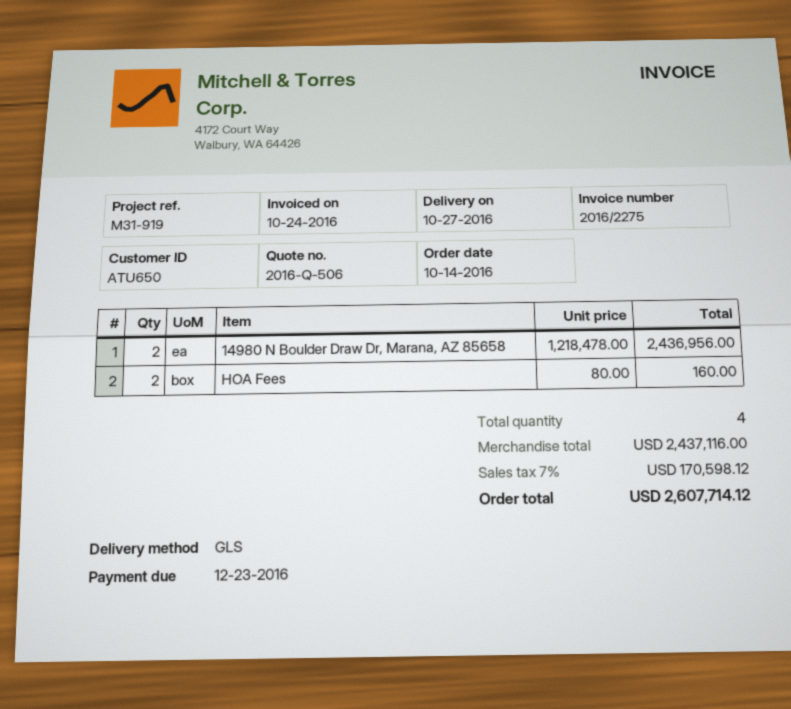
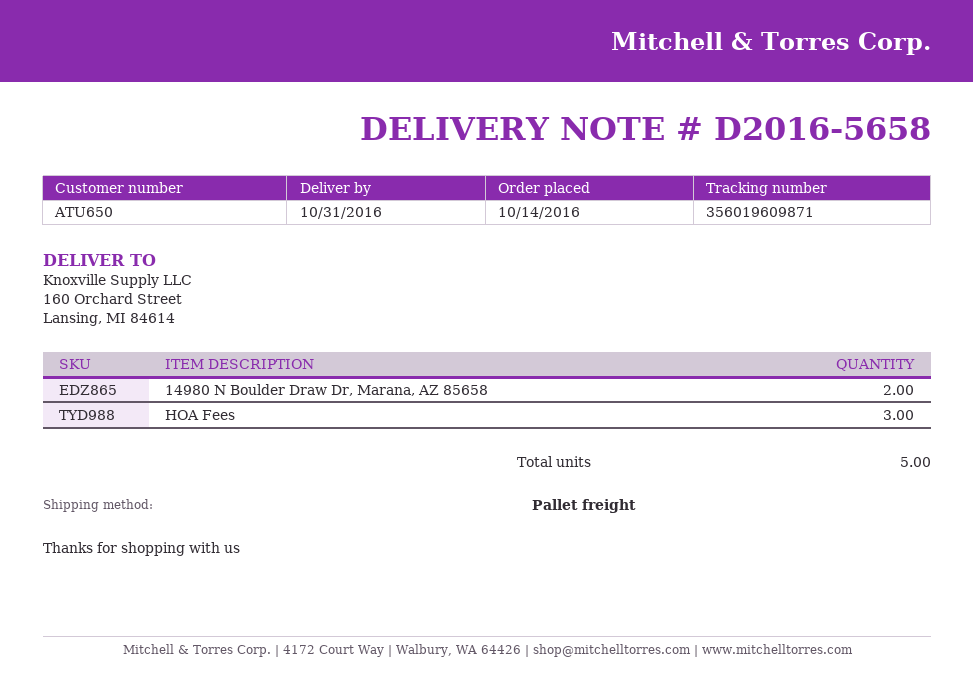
delivery date: 2016-10-27 -> 2016-10-31
shipping method: GLS -> pallet freight
HOA Fees: 2 -> 3
total quantity: 4 -> 5

